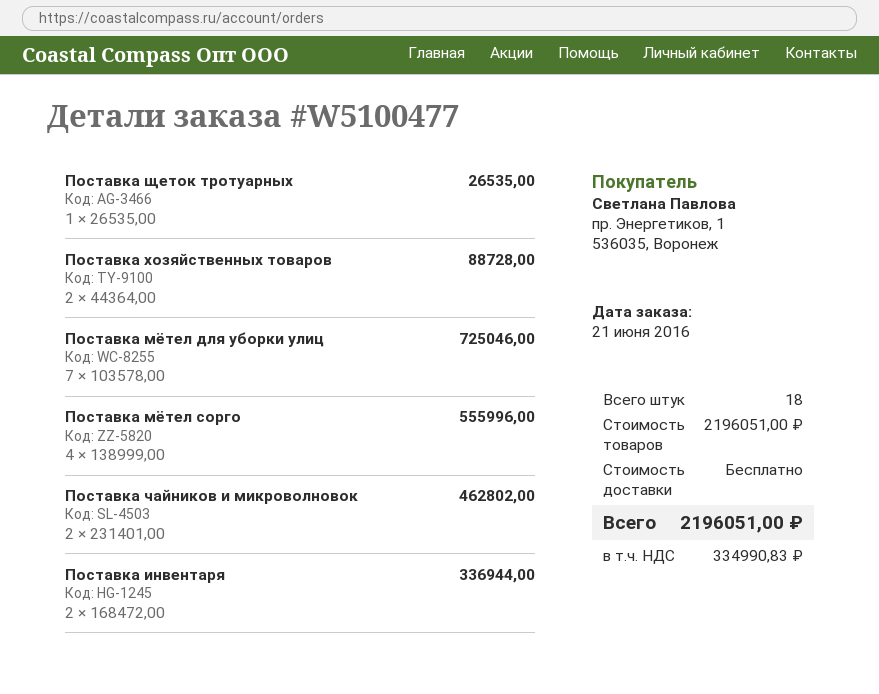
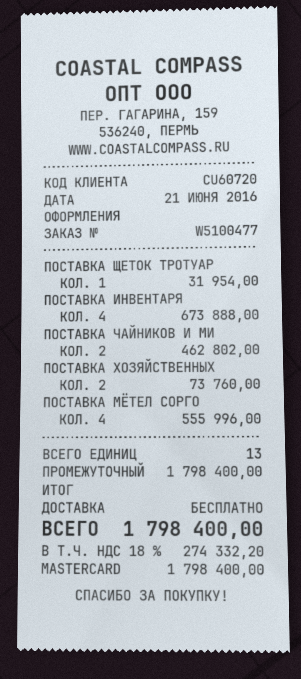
Поставка щеток тротуарных: 1 for 26535.00 -> 1 for 31954.00
Поставка хозяйственных товаров: 2 for 88728.00 -> 2 for 73760.00
Поставка мётел для уборки улиц: 7 for 725046.00 -> none
Поставка инвентаря: 2 for 336944.00 -> 4 for 673888.00
total quantity: 18 -> 13
subtotal: 2196051.00 -> 1798400.00
tax: 334990.83 -> 274332.20
total: 2196051.00 -> 1798400.00

